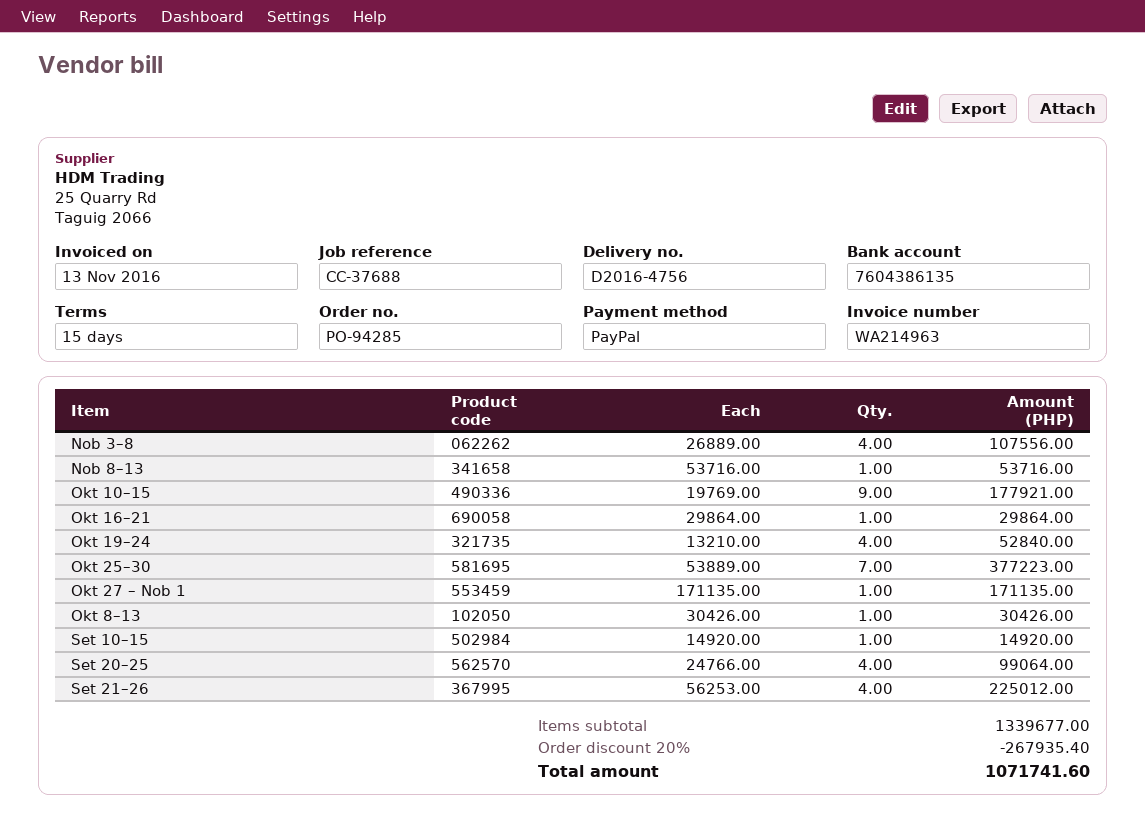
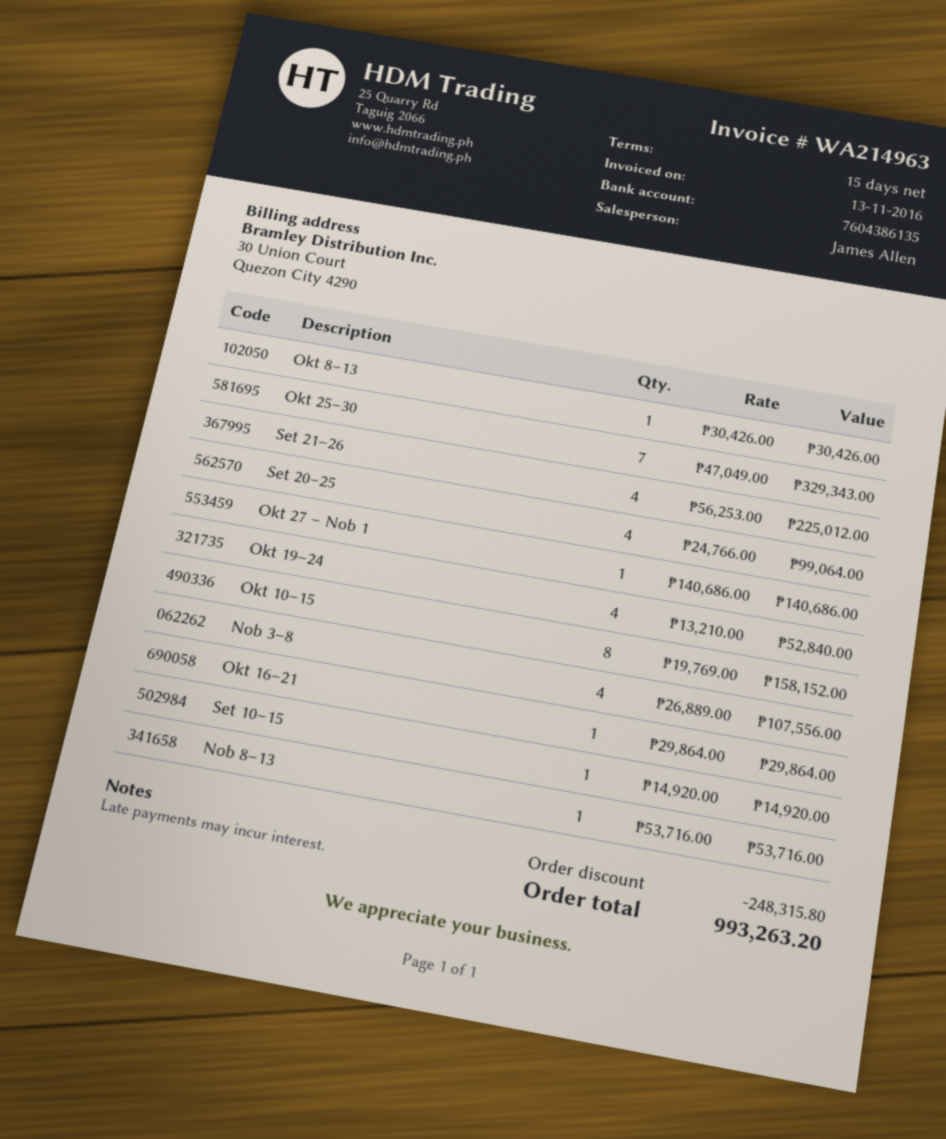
Okt 10–15: 9 x 19769.00 = 177921.00 -> 8 x 19769.00 = 158152.00
Okt 25–30: 7 x 53889.00 = 377223.00 -> 7 x 47049.00 = 329343.00
Okt 27 – Nob 1: 1 x 171135.00 = 171135.00 -> 1 x 140686.00 = 140686.00
discount: 267935.40 -> 248315.80
total: 1071741.60 -> 993263.20

